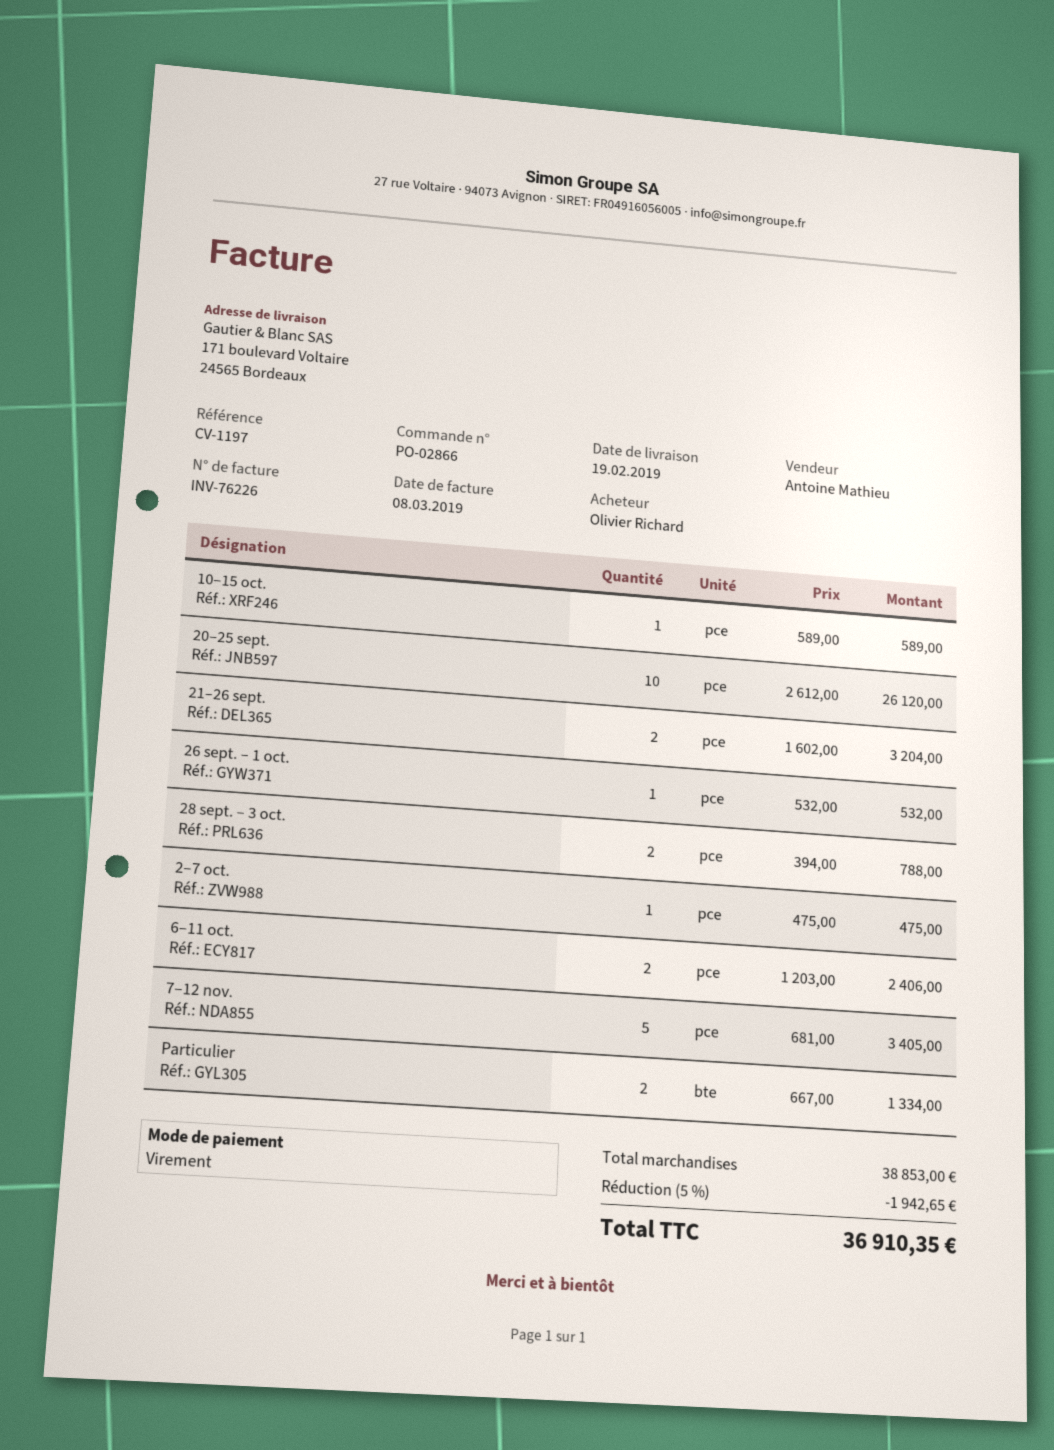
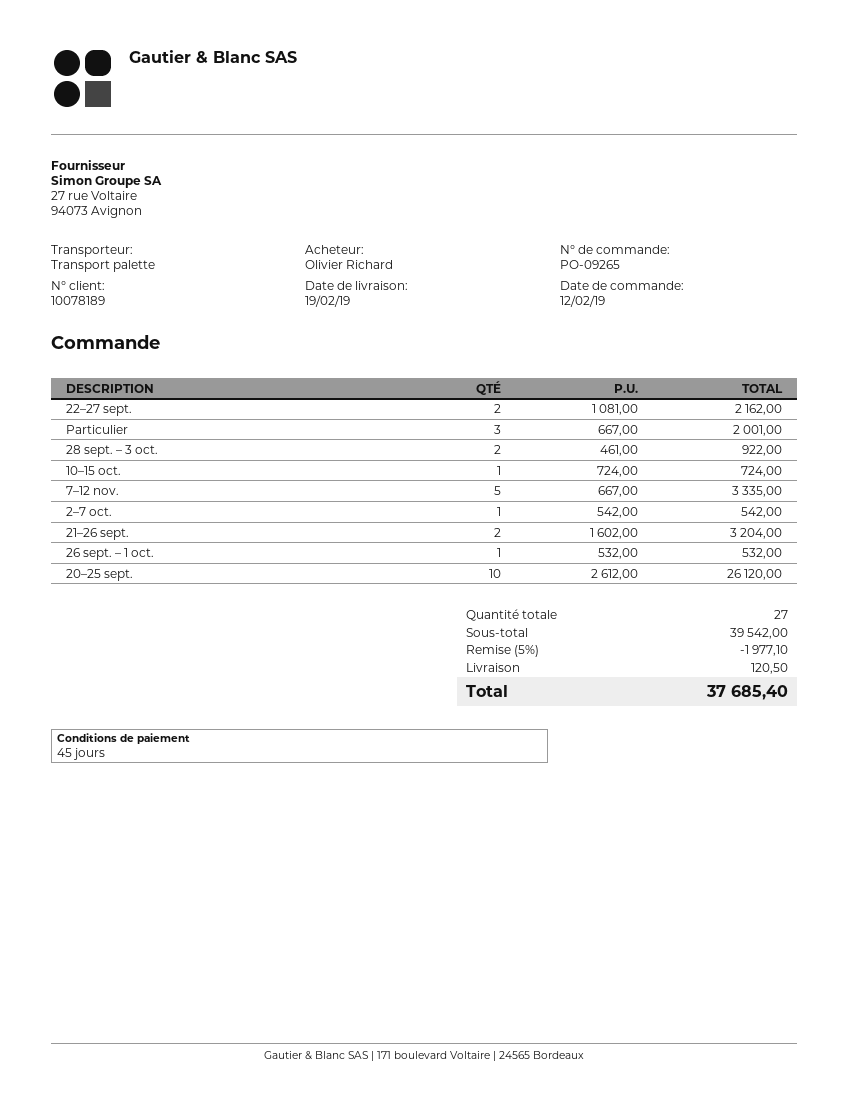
order number: PO-02866 -> PO-09265
10–15 oct.: 1 x 589.00 = 589.00 -> 1 x 724.00 = 724.00
28 sept. – 3 oct.: 2 x 394.00 = 788.00 -> 2 x 461.00 = 922.00
2–7 oct.: 1 x 475.00 = 475.00 -> 1 x 542.00 = 542.00
6–11 oct.: 2 x 1203.00 = 2406.00 -> none
7–12 nov.: 5 x 681.00 = 3405.00 -> 5 x 667.00 = 3335.00
Particulier: 2 x 667.00 = 1334.00 -> 3 x 667.00 = 2001.00
22–27 sept.: none -> 2 x 1081.00 = 2162.00
subtotal: 38853.00 -> 39542.00
discount: 5% = 1942.65 -> 5% = 1977.10
shipping: none -> 120.50
total: 36910.35 -> 37685.40

